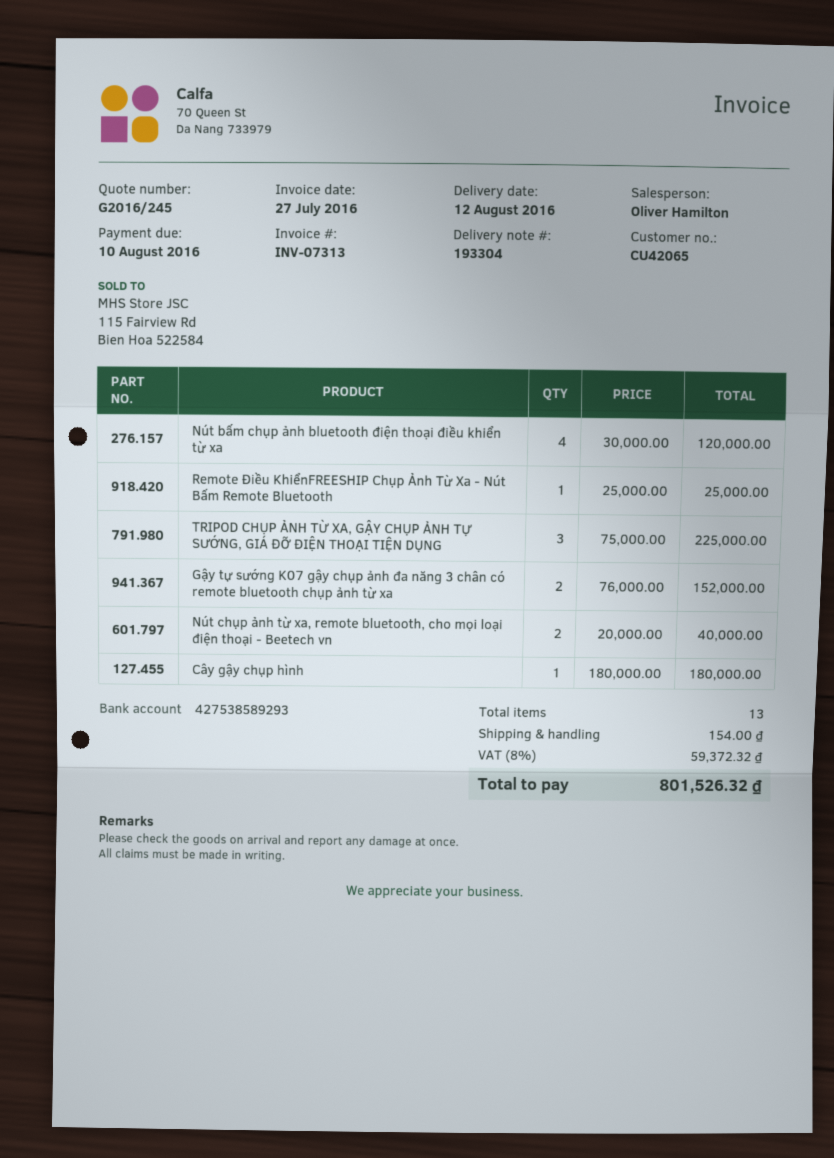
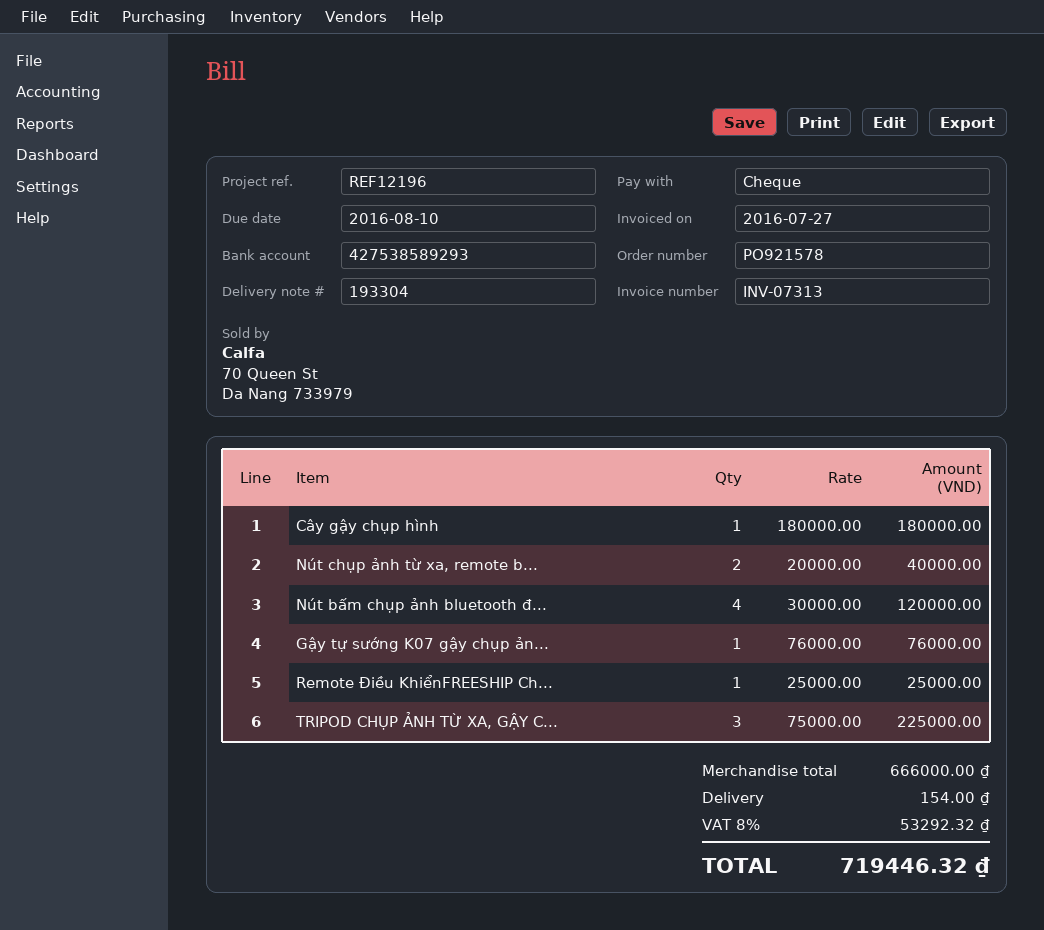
Gậy tự sướng K07 gậy chụp ảnh đa năng 3 chân có remote bluetooth chụp ảnh từ xa: 2 x 76000.00 = 152000.00 -> 1 x 76000.00 = 76000.00
tax: 8% = 59372.32 -> 8% = 53292.32
total: 801526.32 -> 719446.32

